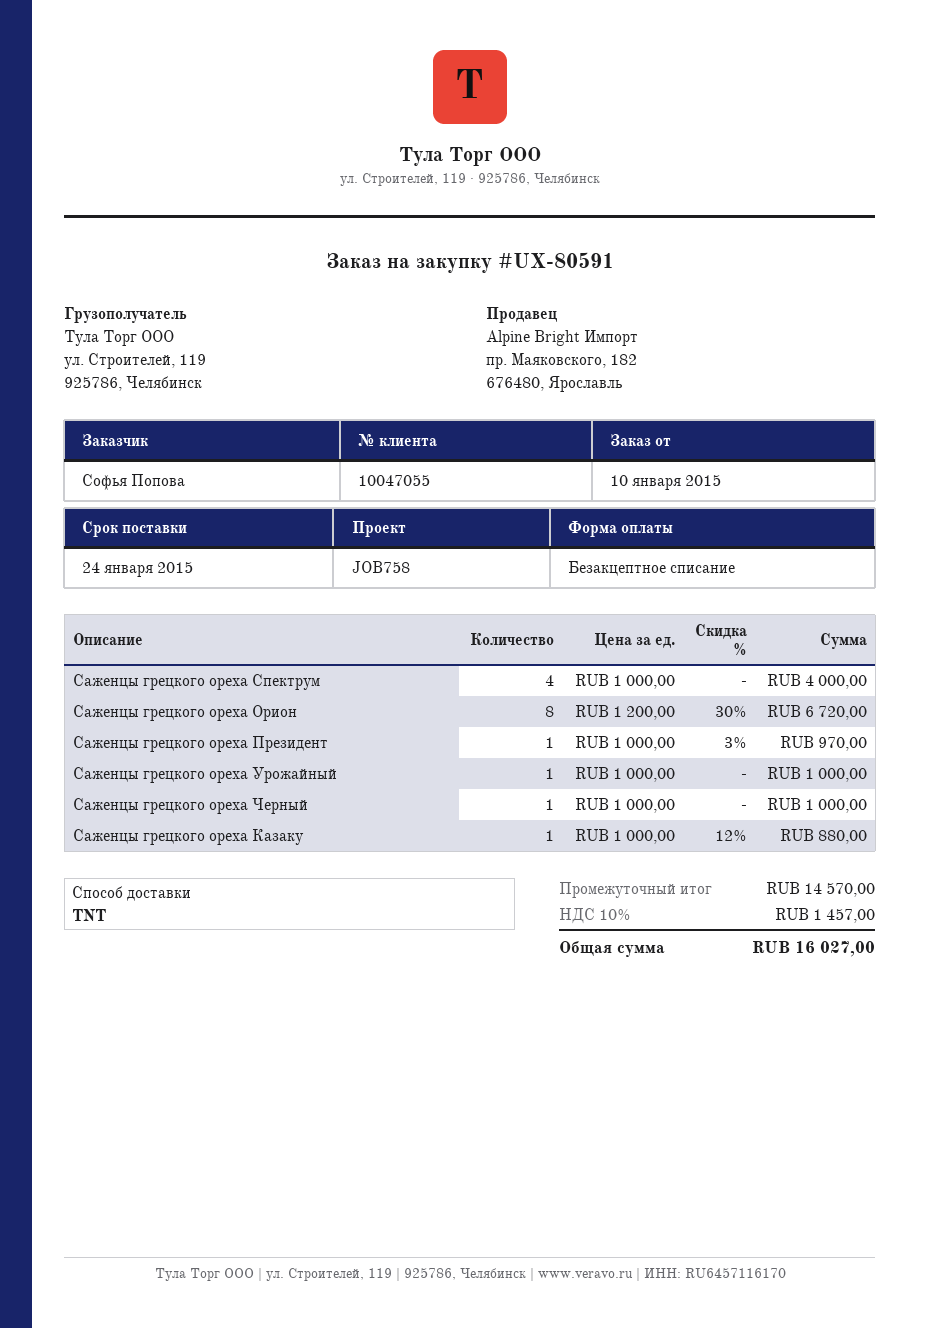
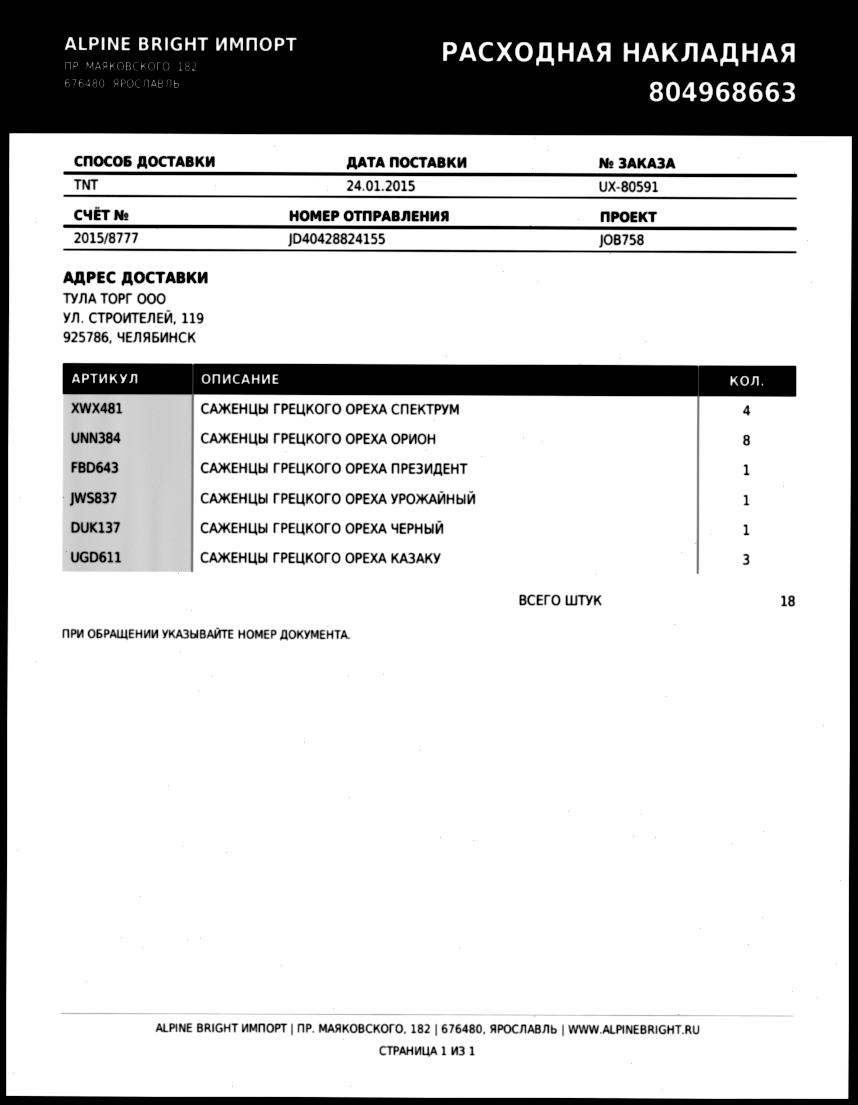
Саженцы грецкого ореха Казаку: 1 -> 3

